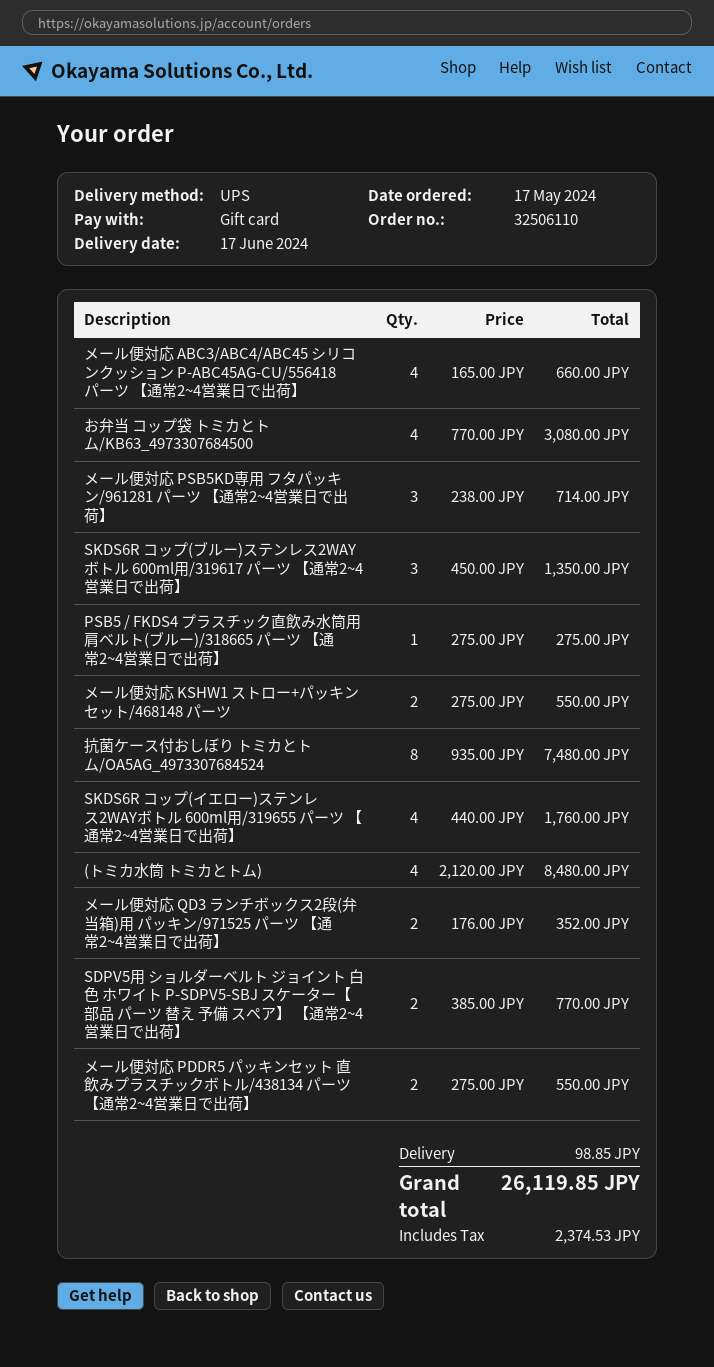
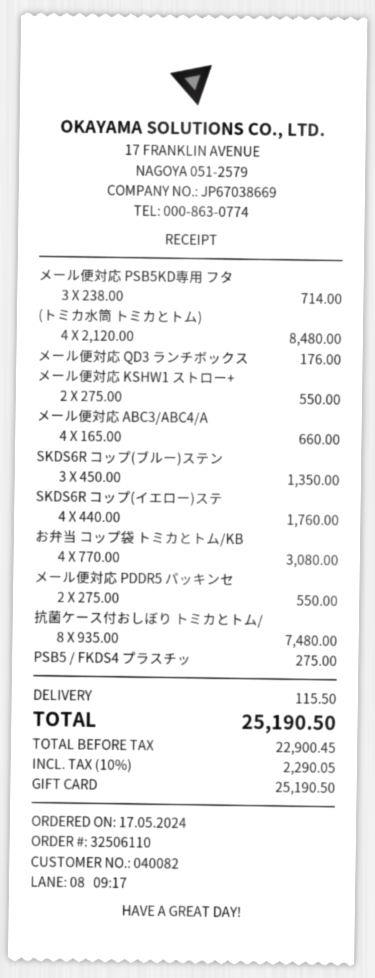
メール便対応 QD3 ランチボックス2段(弁当箱)用 パッキン/971525 パーツ 【通常2~4営業日で出荷】: 2 x 176.00 = 352.00 -> 1 x 176.00 = 176.00
SDPV5用 ショルダーベルト ジョイント 白色 ホワイト P-SDPV5-SBJ スケーター【部品 パーツ 替え 予備 スペア】 【通常2~4営業日で出荷】: 2 x 385.00 = 770.00 -> none
shipping: 98.85 -> 115.50
tax: 2374.53 -> 2290.05
total: 26119.85 -> 25190.50

